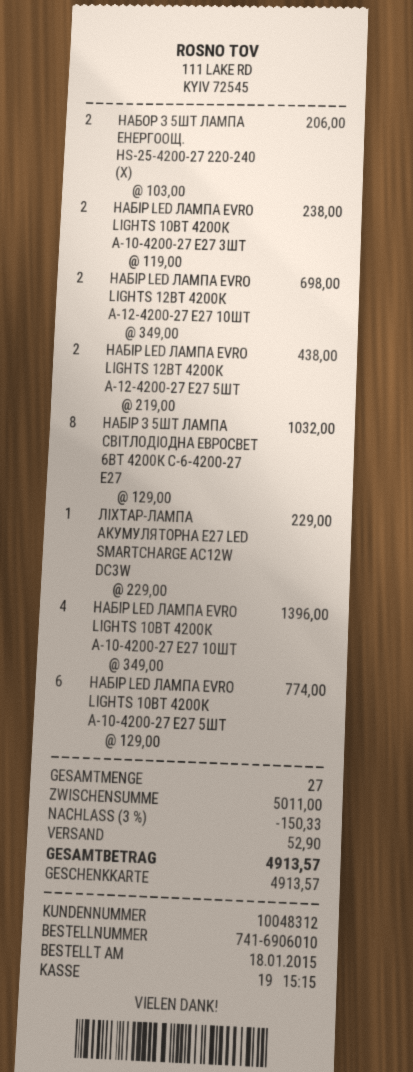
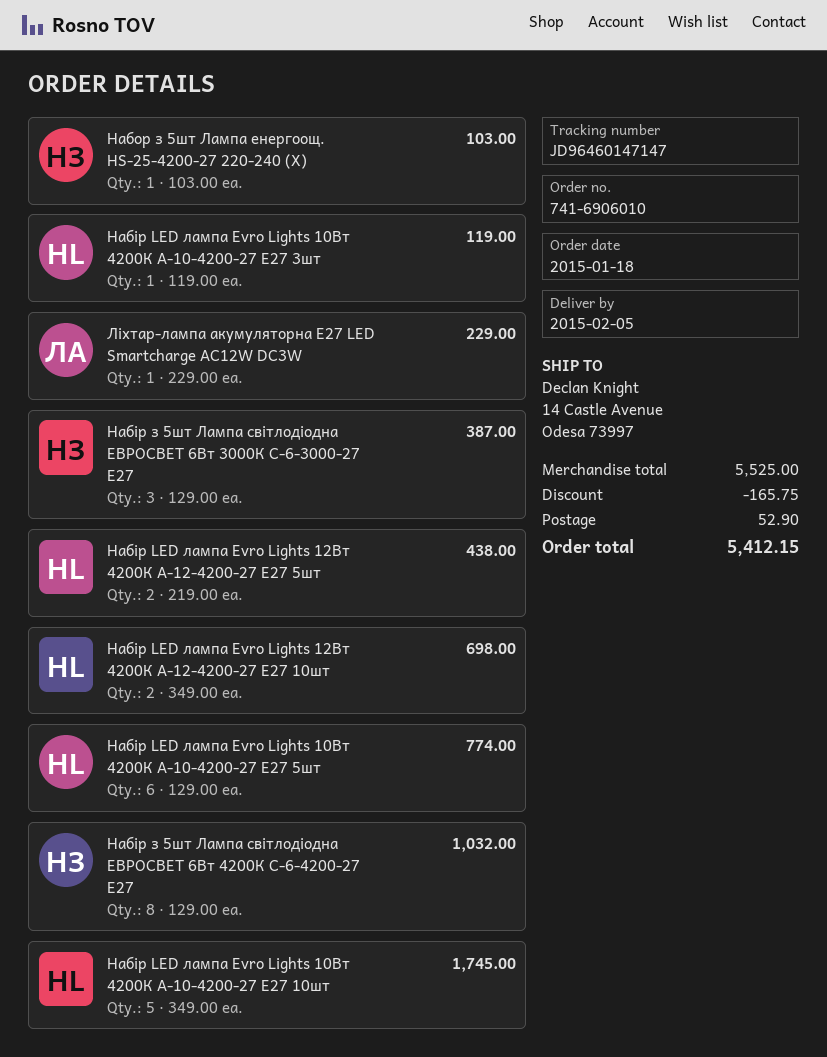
НАБОР З 5ШТ ЛАМПА ЕНЕРГООЩ. HS-25-4200-27 220-240 (Х): 2 x 103.00 = 206.00 -> 1 x 103.00 = 103.00
НАБІР LED ЛАМПА EVRO LIGHTS 10ВТ 4200К A-10-4200-27 Е27 3ШТ: 2 x 119.00 = 238.00 -> 1 x 119.00 = 119.00
НАБІР LED ЛАМПА EVRO LIGHTS 10ВТ 4200К A-10-4200-27 Е27 10ШТ: 4 x 349.00 = 1396.00 -> 5 x 349.00 = 1745.00
Набір з 5шт Лампа світлодіодна ЕВРОСВЕТ 6Вт 3000К С-6-3000-27 E27: none -> 3 x 129.00 = 387.00
subtotal: 5011.00 -> 5525.00
discount: 150.33 -> 165.75
total: 4913.57 -> 5412.15

